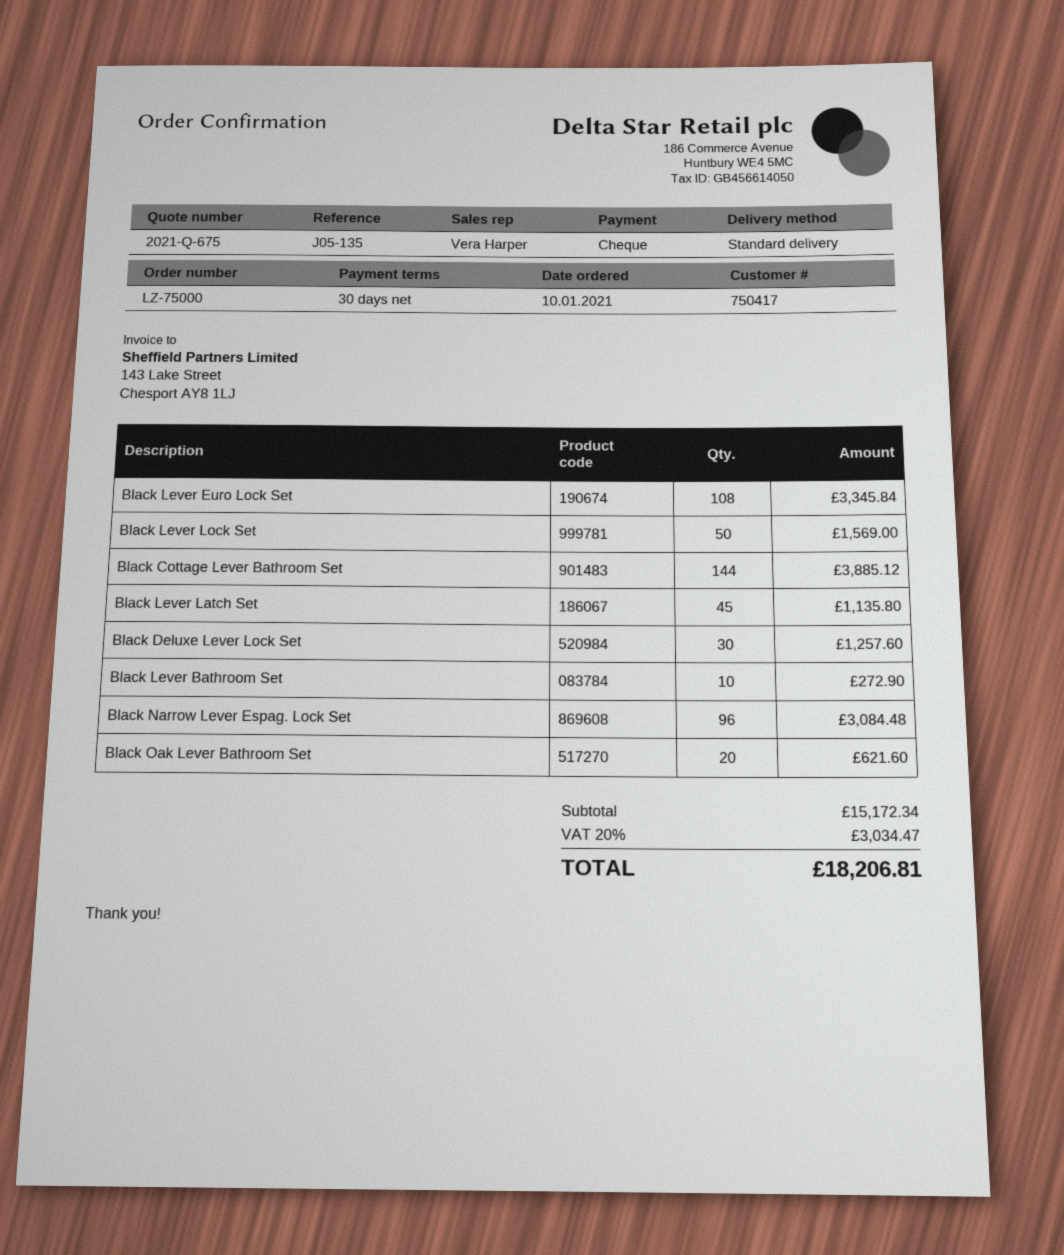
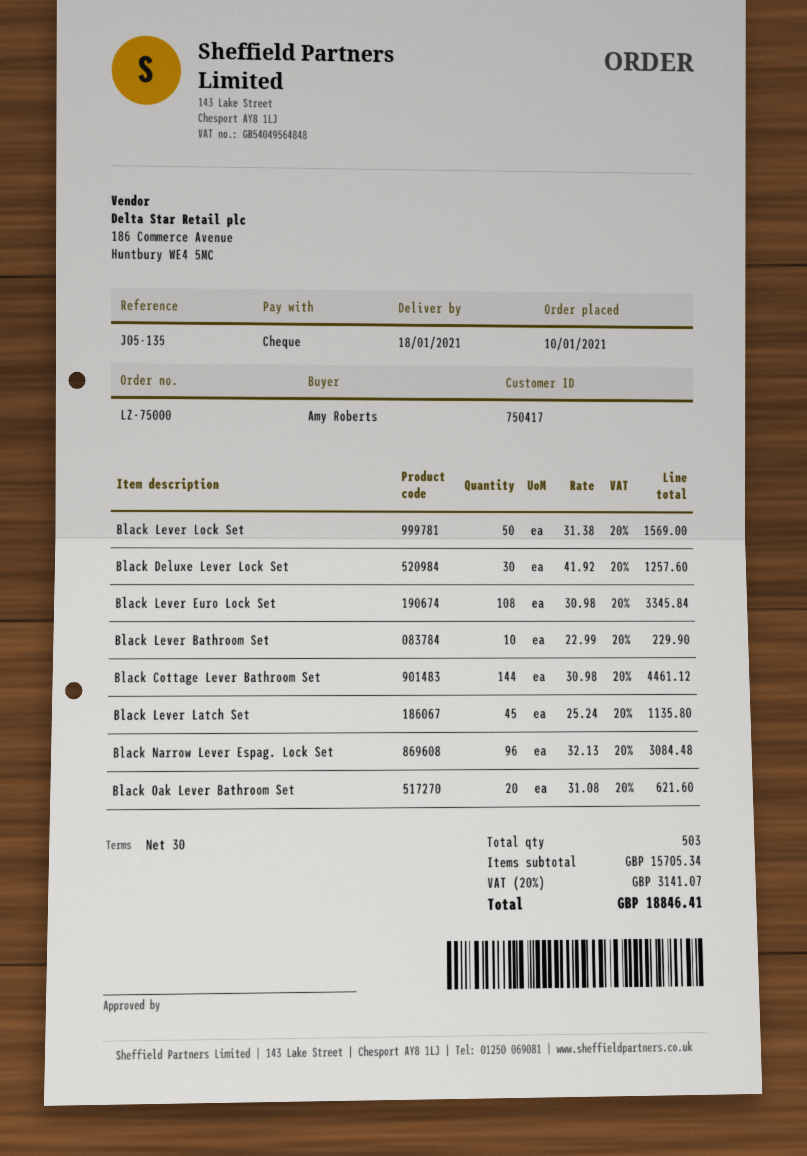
Black Cottage Lever Bathroom Set: 144 for 3885.12 -> 144 for 4461.12
Black Lever Bathroom Set: 10 for 272.90 -> 10 for 229.90
subtotal: 15172.34 -> 15705.34
tax: 20% = 3034.47 -> 20% = 3141.07
total: 18206.81 -> 18846.41

